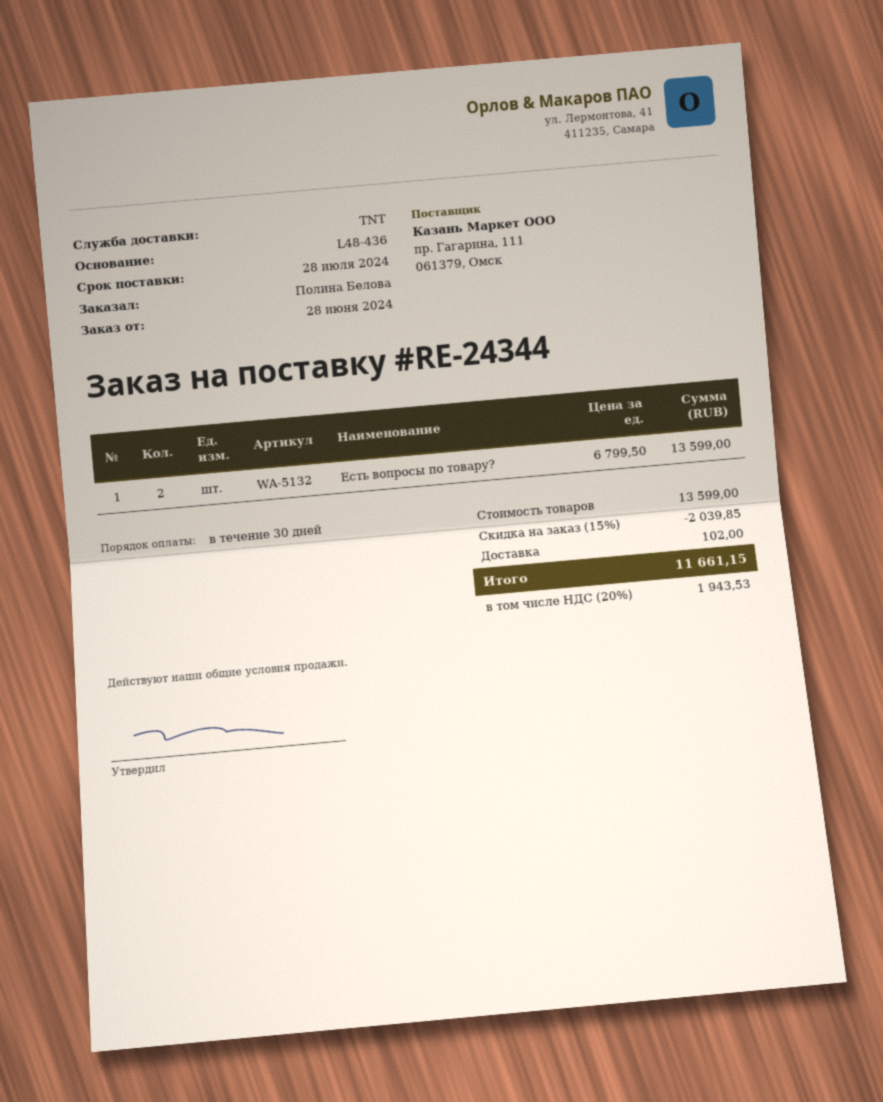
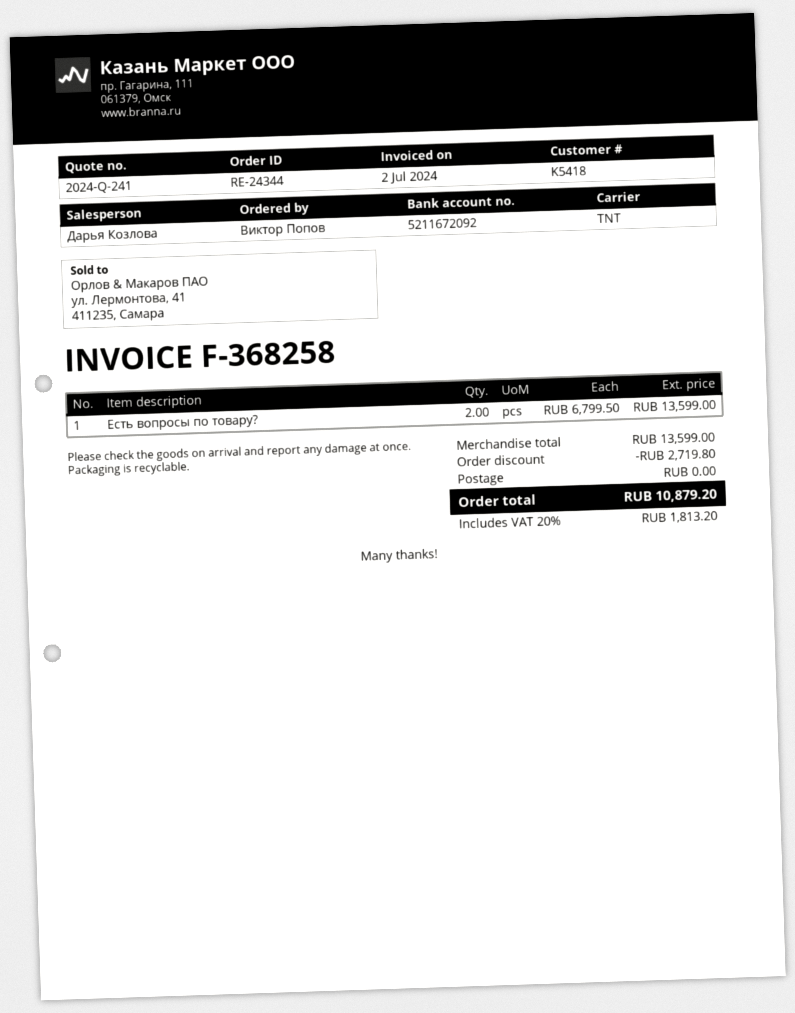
ordered by: Полина Белова -> Виктор Попов
discount: 2039.85 -> 2719.80
shipping: 102.00 -> 0.00
tax: 20% = 1943.53 -> 20% = 1813.20
total: 11661.15 -> 10879.20

